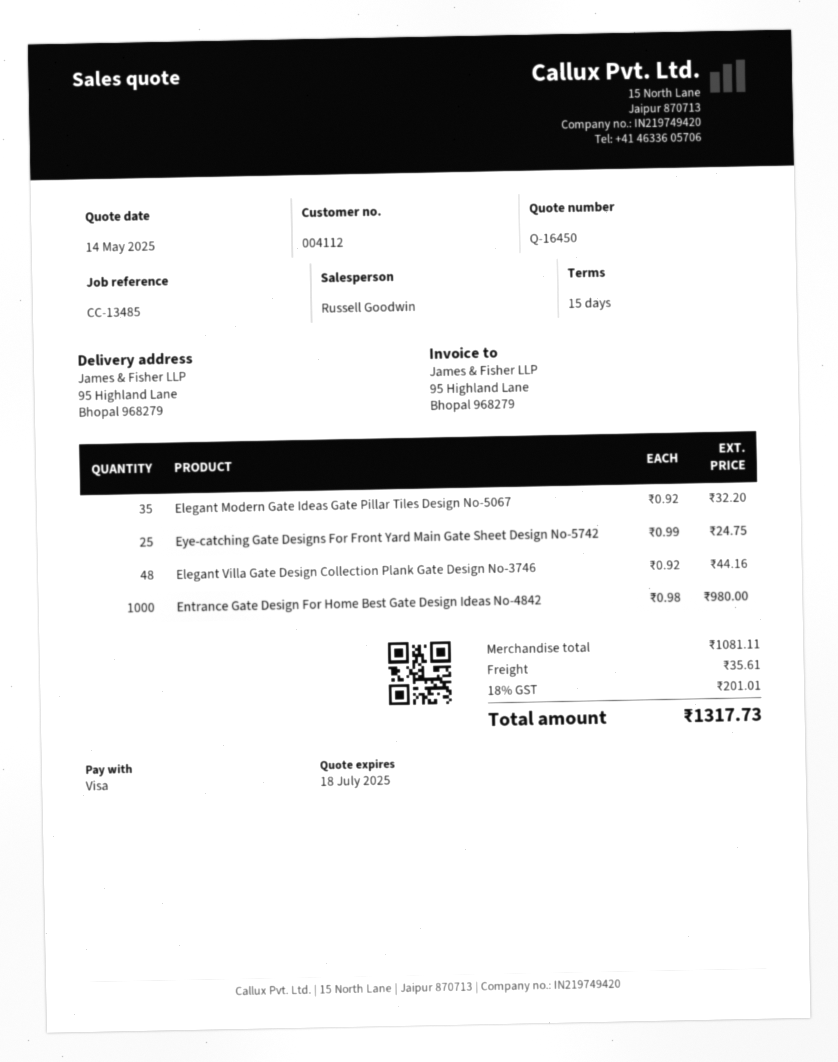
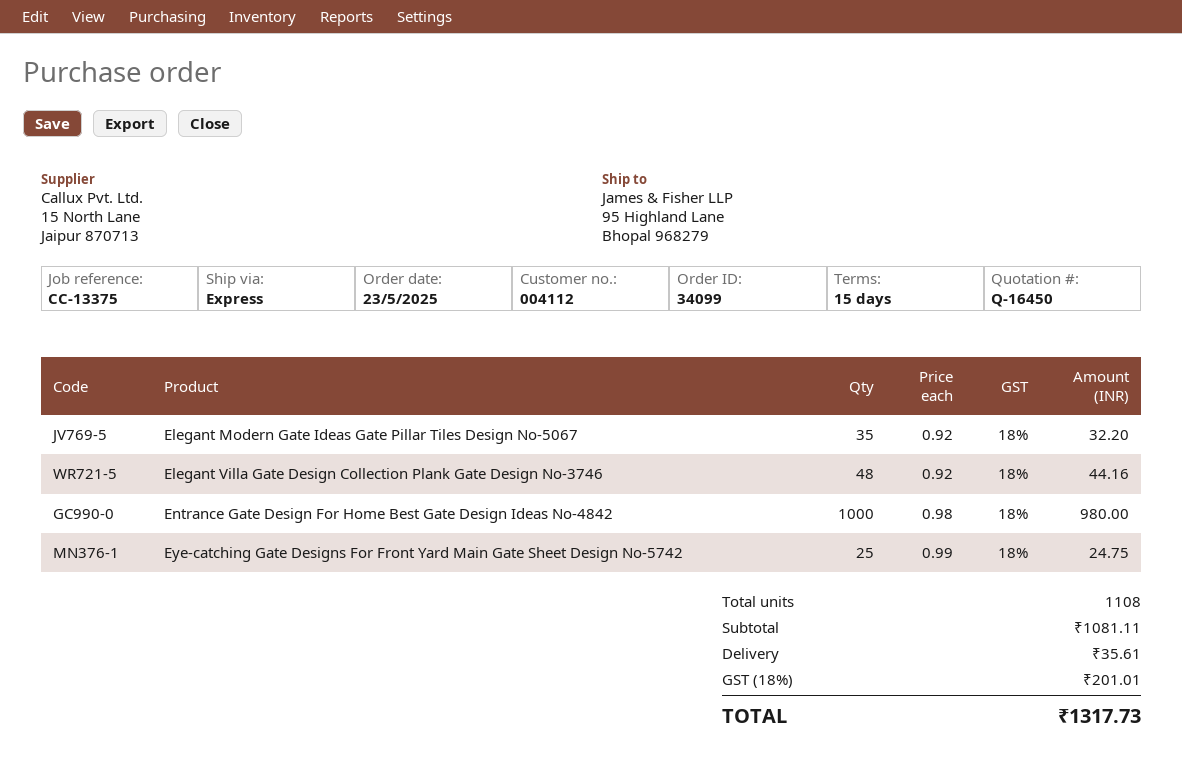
reference: CC-13485 -> CC-13375

